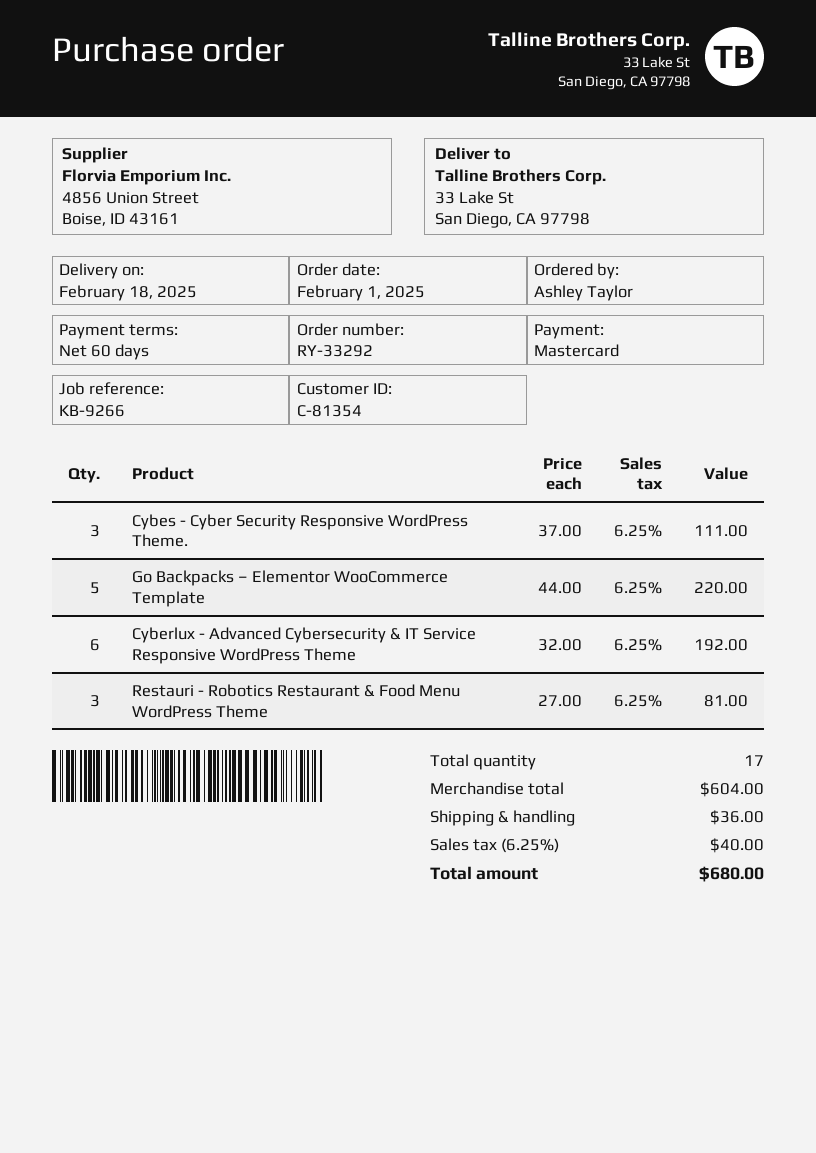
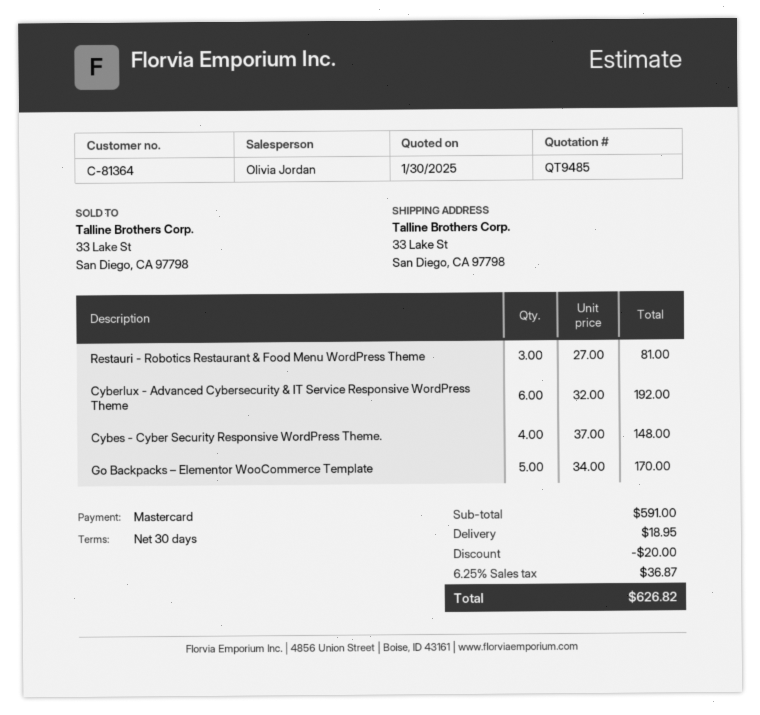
payment terms: 60 days -> 30 days
customer number: C-81354 -> C-81364
Cybes - Cyber Security Responsive WordPress Theme.: 3 x 37.00 = 111.00 -> 4 x 37.00 = 148.00
Go Backpacks – Elementor WooCommerce Template: 5 x 44.00 = 220.00 -> 5 x 34.00 = 170.00
subtotal: 604.00 -> 591.00
discount: none -> 20.00
shipping: 36.00 -> 18.95
tax: 6.25% = 40.00 -> 6.25% = 36.87
total: 680.00 -> 626.82

